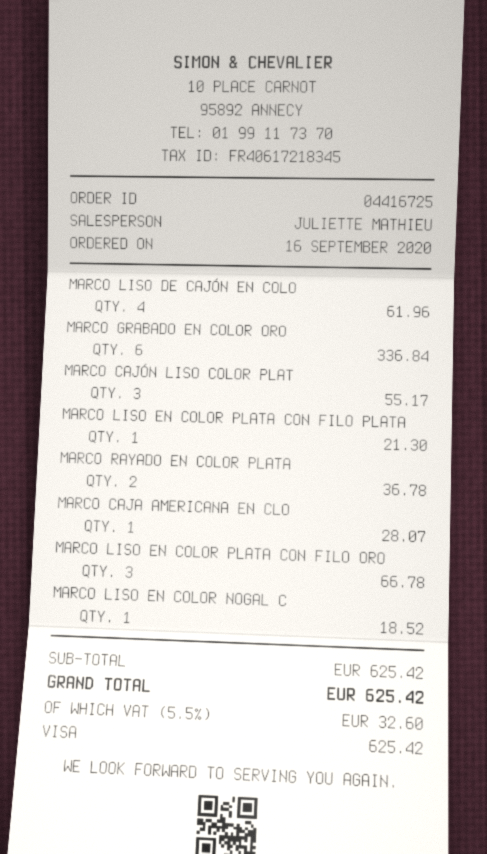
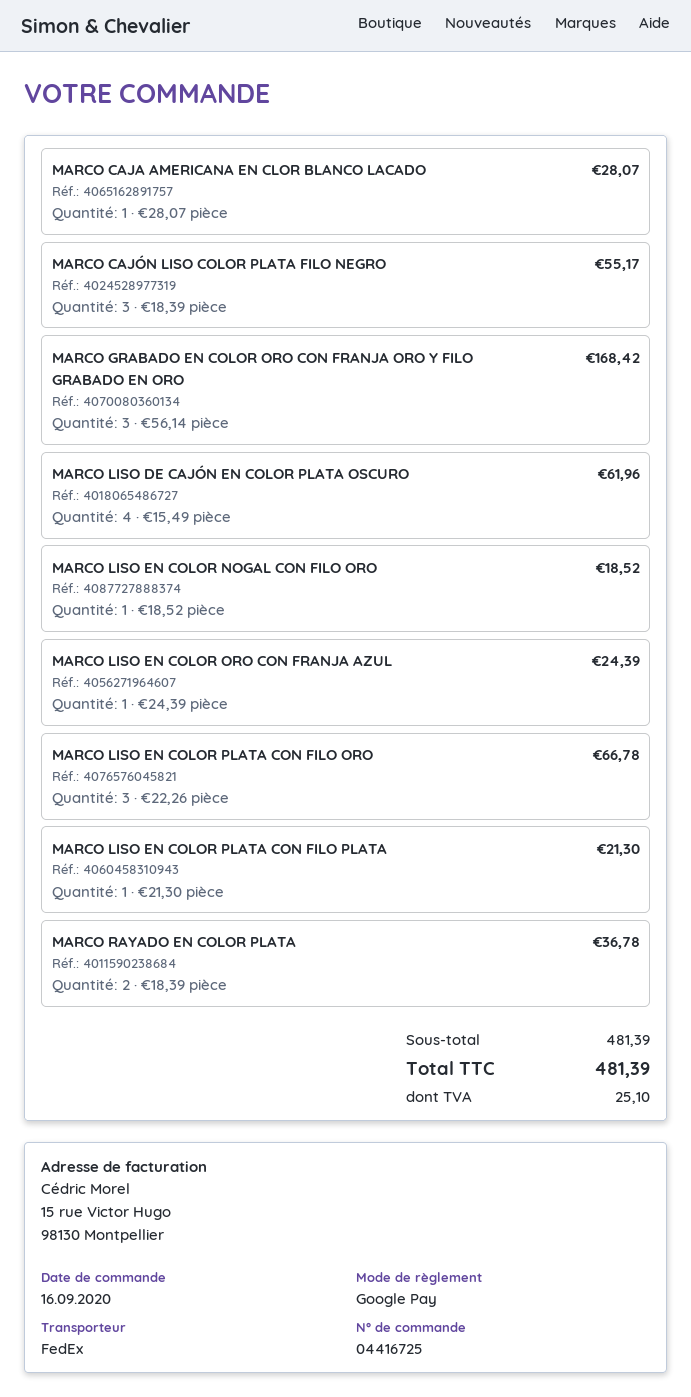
payment method: Visa -> Google Pay
MARCO GRABADO EN COLOR ORO: 6 for 336.84 -> 3 for 168.42
MARCO LISO EN COLOR ORO CON FRANJA AZUL: none -> 1 for 24.39
subtotal: 625.42 -> 481.39
tax: 32.60 -> 25.10
total: 625.42 -> 481.39

